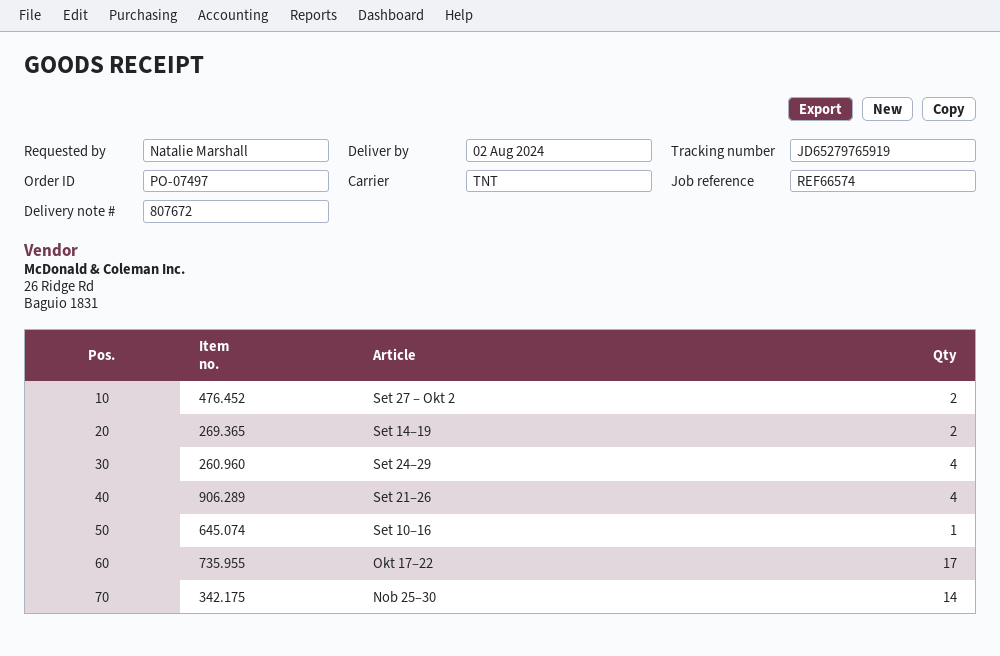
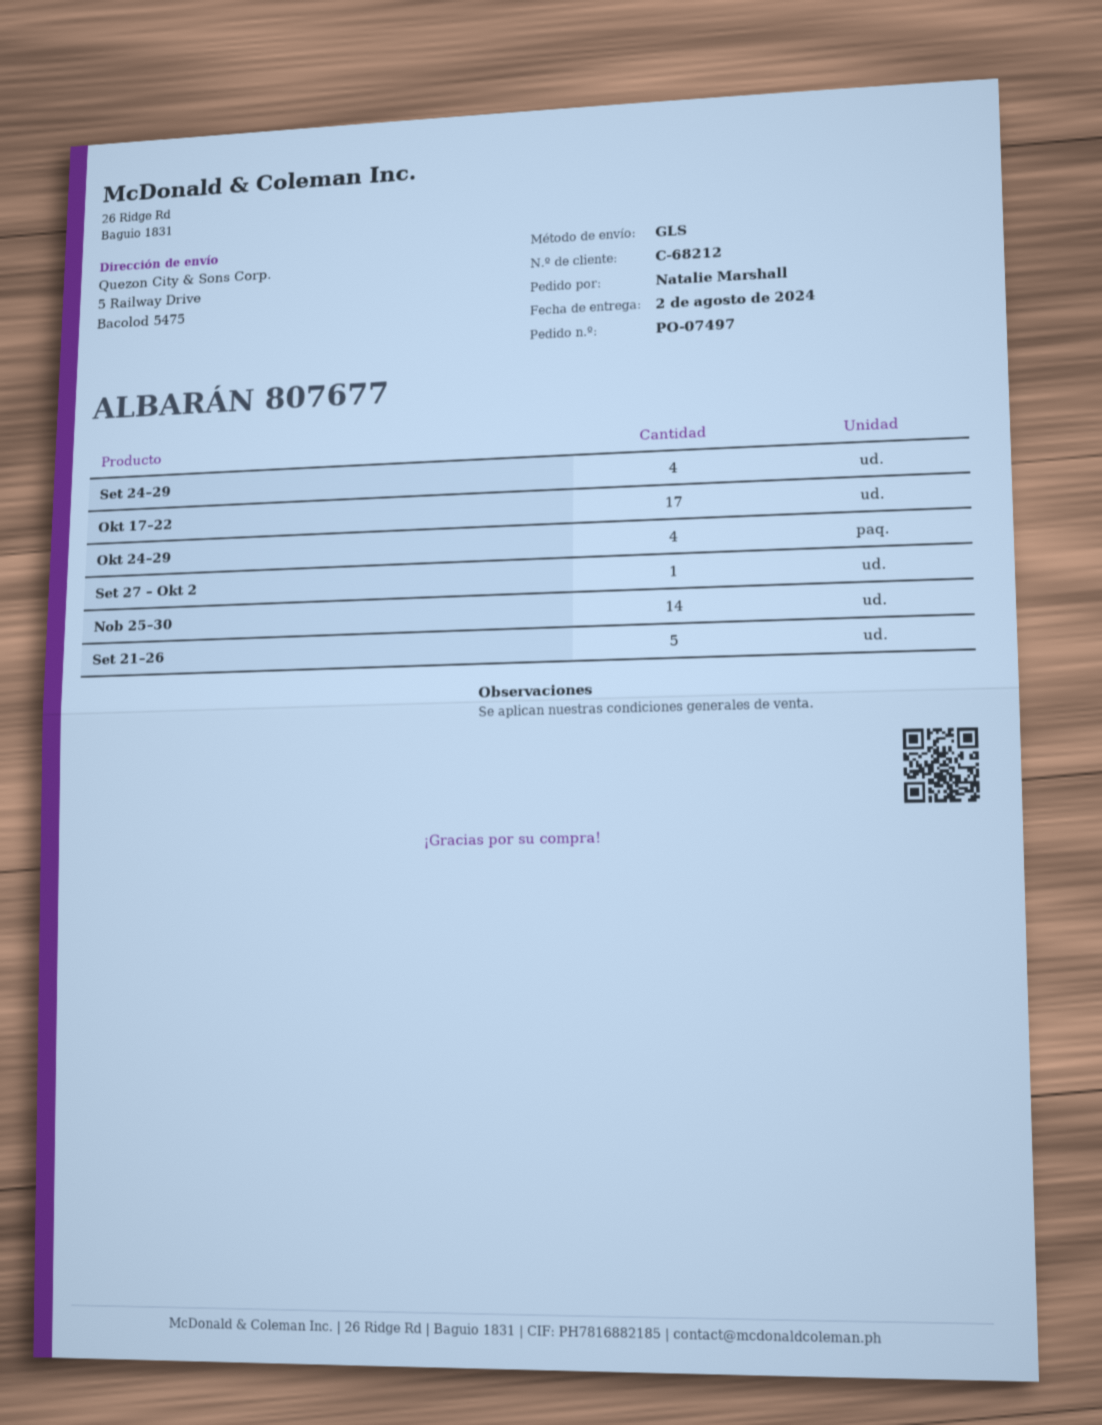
delivery note number: 807672 -> 807677
shipping method: TNT -> GLS
Set 27 – Okt 2: 2 -> 1
Set 14–19: 2 -> none
Set 21–26: 4 -> 5
Set 10–16: 1 -> none
Okt 24–29: none -> 4

